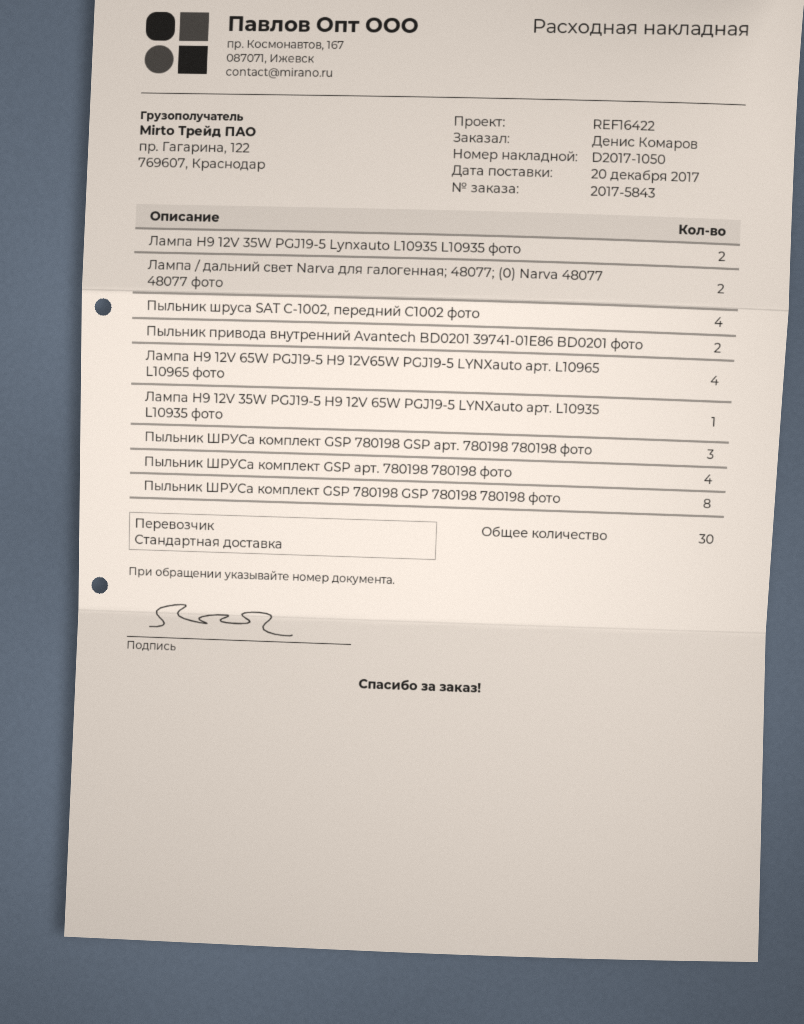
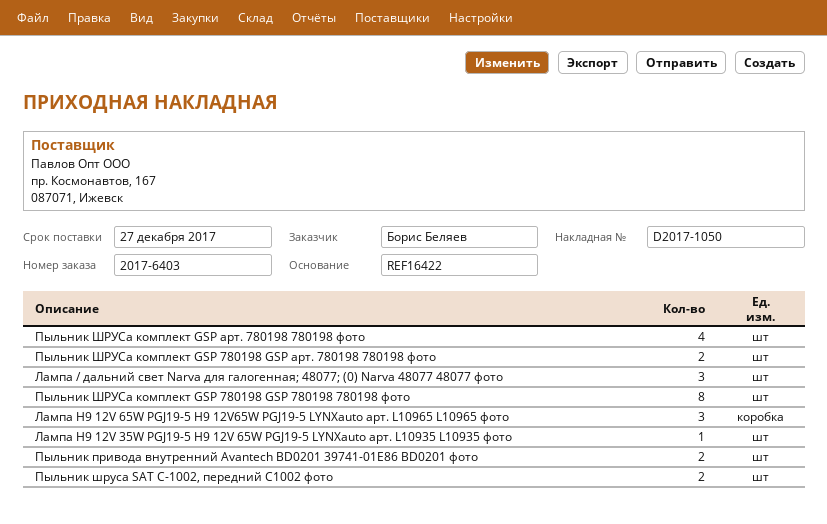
order number: 2017-5843 -> 2017-6403
delivery date: 2017-12-20 -> 2017-12-27
ordered by: Денис Комаров -> Борис Беляев
Лампа H9 12V 35W PGJ19-5 Lynxauto L10935 L10935 фото: 2 -> none
Лампа / дальний свет Narva для галогенная; 48077; (0) Narva 48077 48077 фото: 2 -> 3
Пыльник шруса SAT C-1002, передний C1002 фото: 4 -> 2
Лампа H9 12V 65W PGJ19-5 H9 12V65W PGJ19-5 LYNXauto арт. L10965 L10965 фото: 4 -> 3
Пыльник ШРУСа комплект GSP 780198 GSP арт. 780198 780198 фото: 3 -> 2

